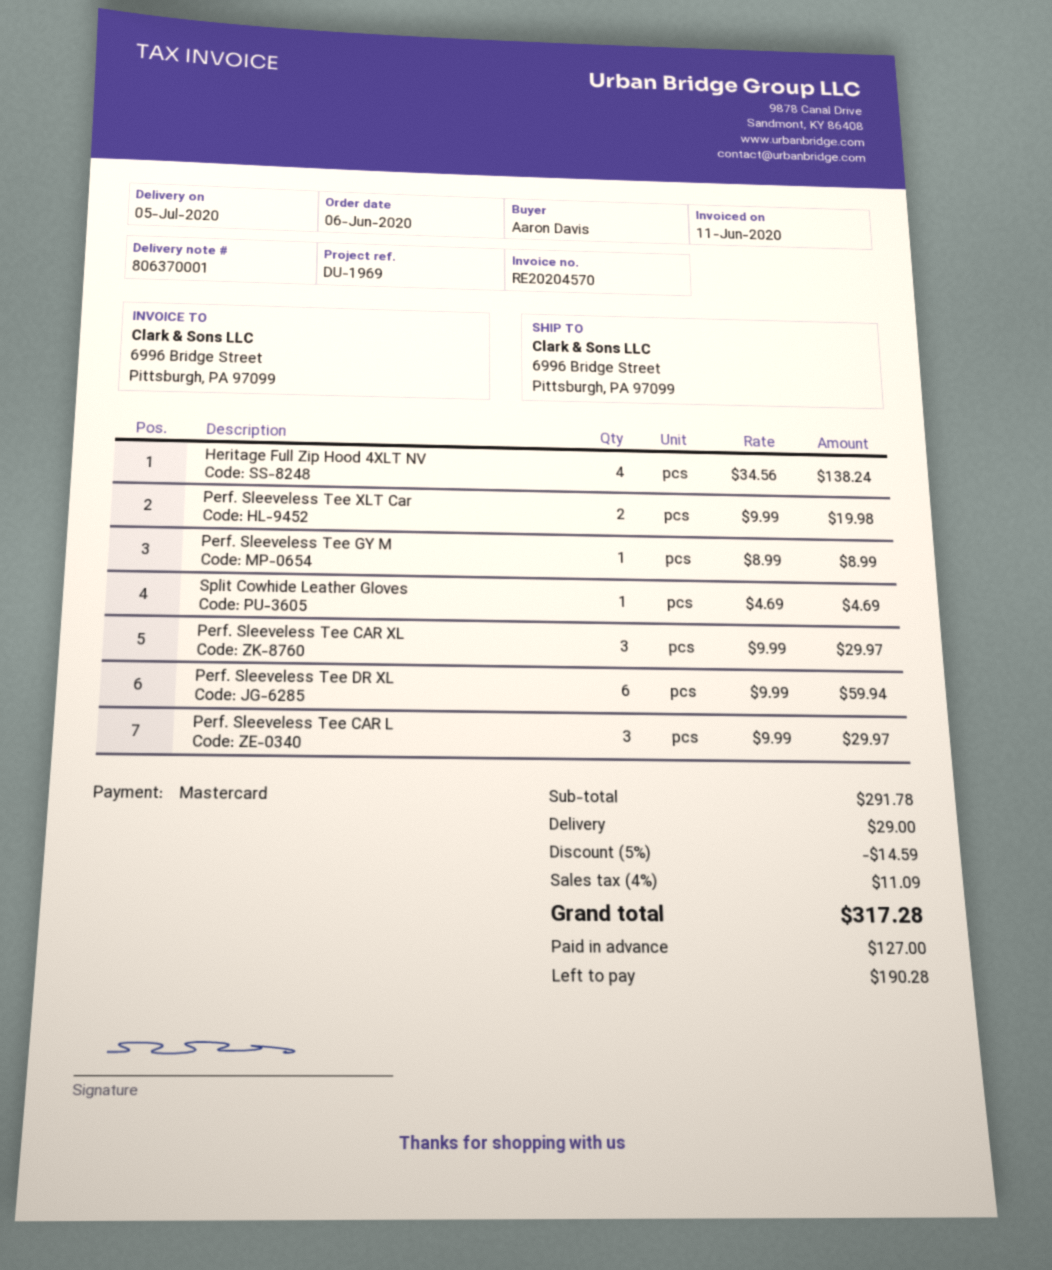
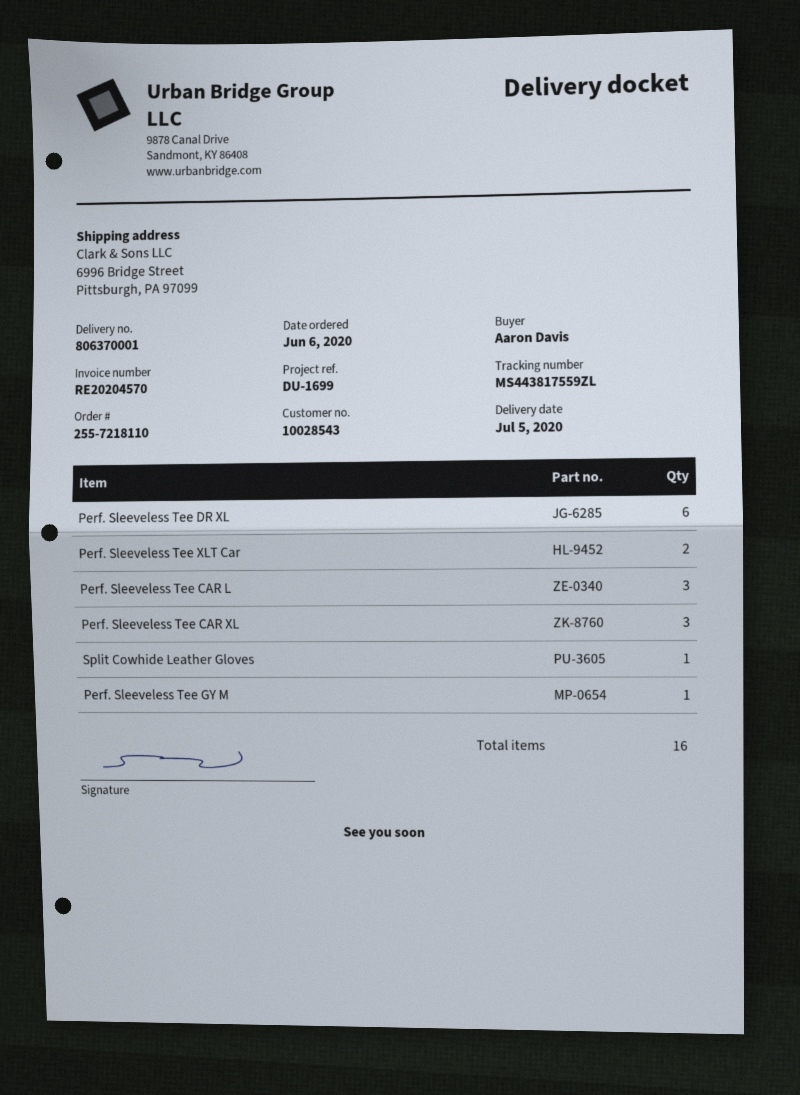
reference: DU-1969 -> DU-1699
Heritage Full Zip Hood 4XLT NV: 4 -> none

